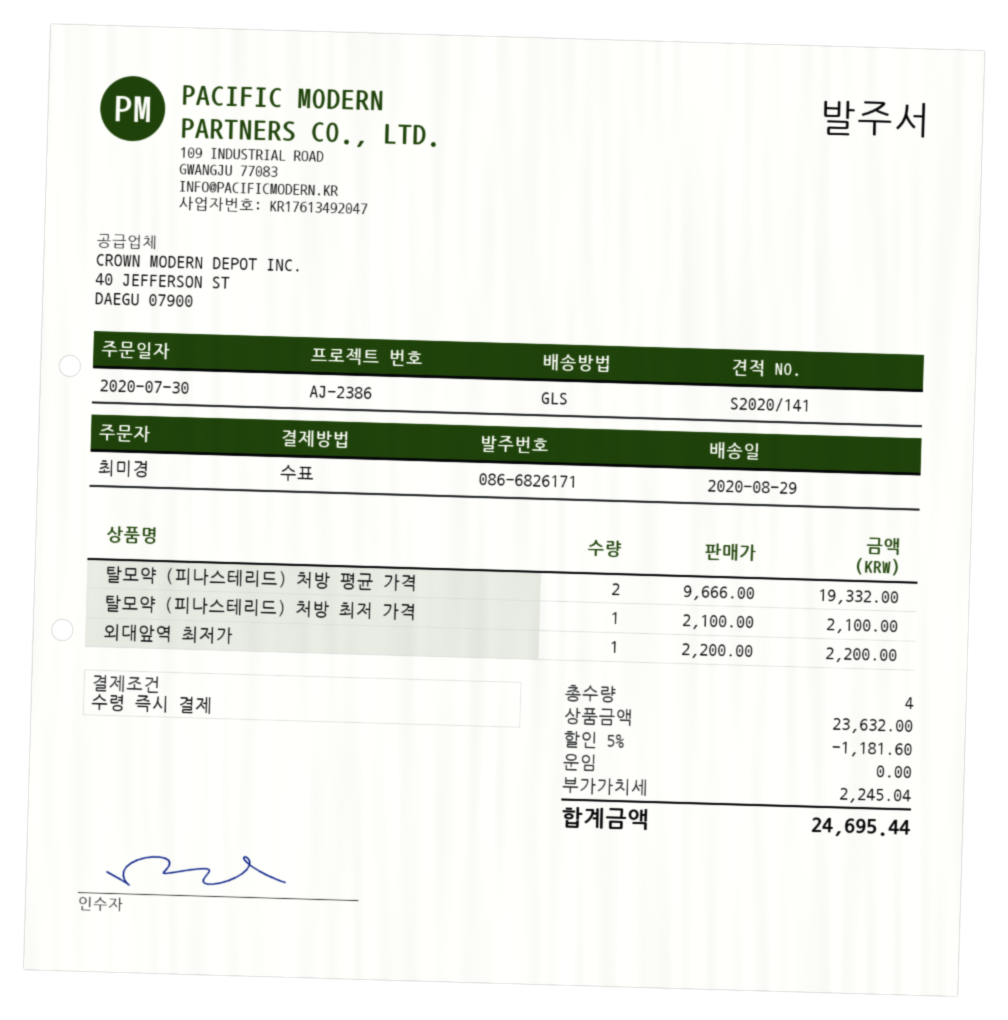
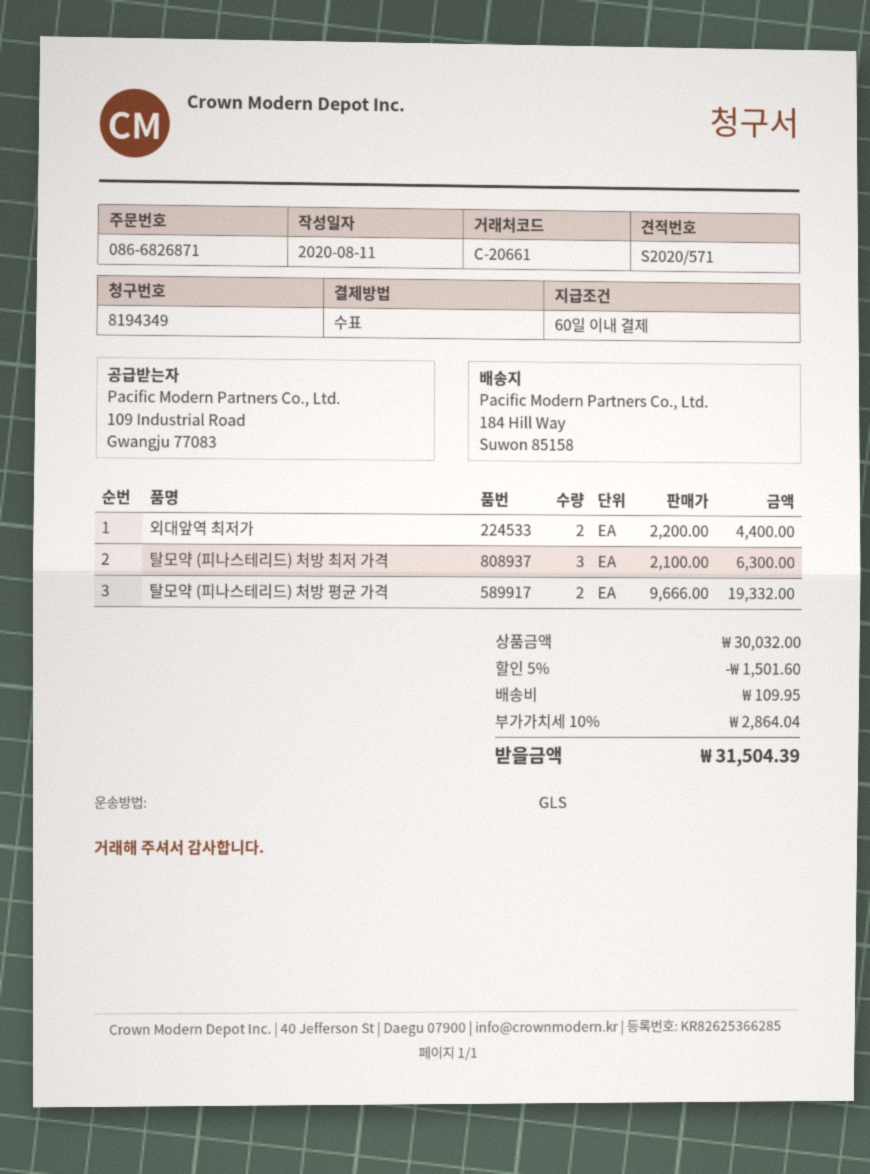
quote number: S2020/141 -> S2020/571
order number: 086-6826171 -> 086-6826871
payment terms: on receipt -> 60 days
탈모약 (피나스테리드) 처방 최저 가격: 1 x 2100.00 = 2100.00 -> 3 x 2100.00 = 6300.00
외대앞역 최저가: 1 x 2200.00 = 2200.00 -> 2 x 2200.00 = 4400.00
subtotal: 23632.00 -> 30032.00
discount: 5% = 1181.60 -> 5% = 1501.60
shipping: 0.00 -> 109.95
tax: 2245.04 -> 2864.04
total: 24695.44 -> 31504.39

